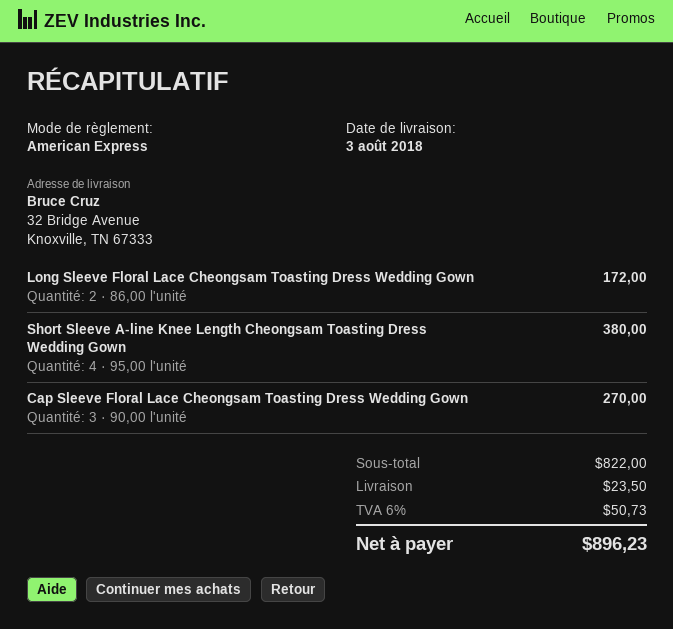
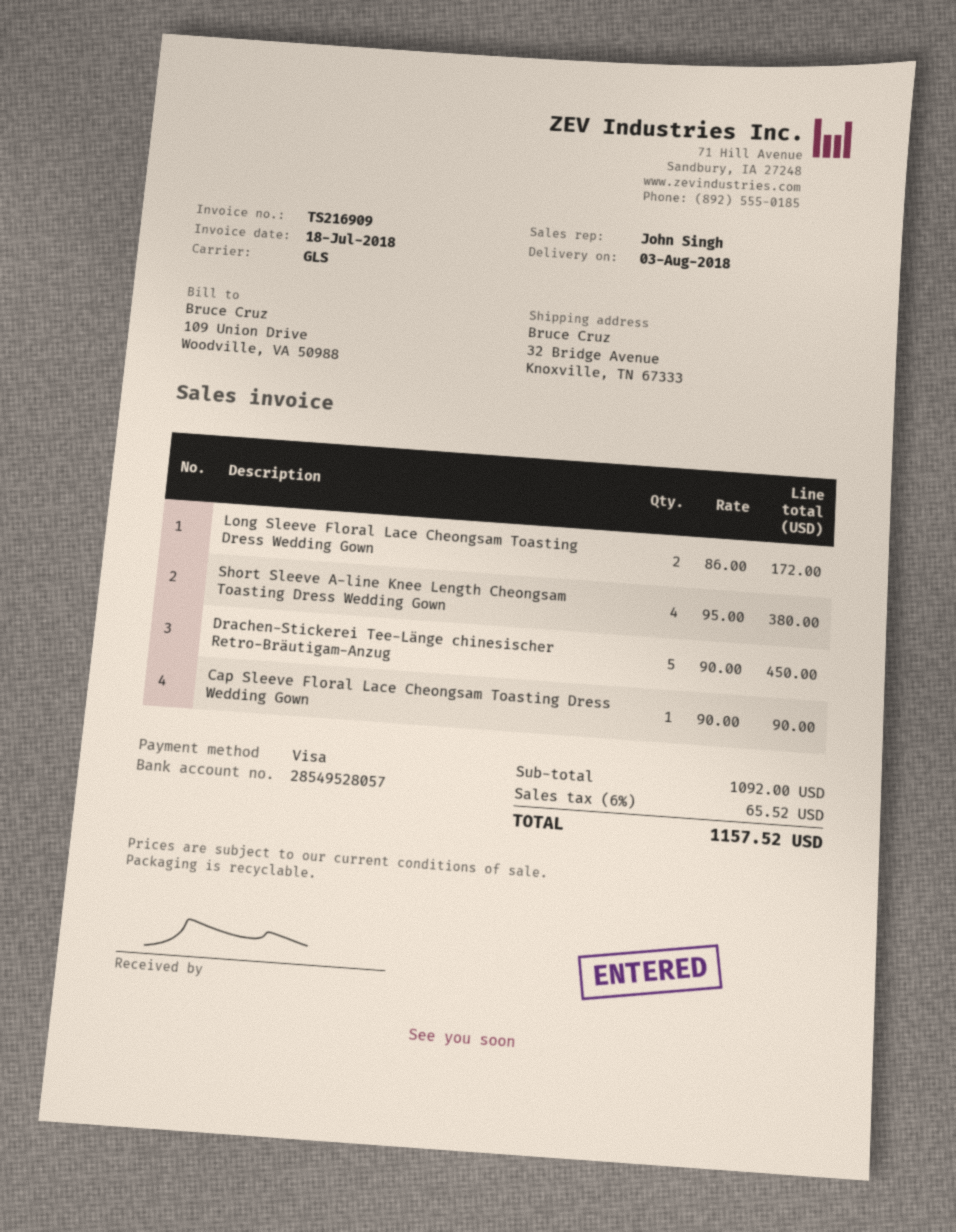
payment method: American Express -> Visa
Cap Sleeve Floral Lace Cheongsam Toasting Dress Wedding Gown: 3 x 90.00 = 270.00 -> 1 x 90.00 = 90.00
Drachen-Stickerei Tee-Länge chinesischer Retro-Bräutigam-Anzug: none -> 5 x 90.00 = 450.00
subtotal: 822.00 -> 1092.00
shipping: 23.50 -> none
tax: 6% = 50.73 -> 6% = 65.52
total: 896.23 -> 1157.52

